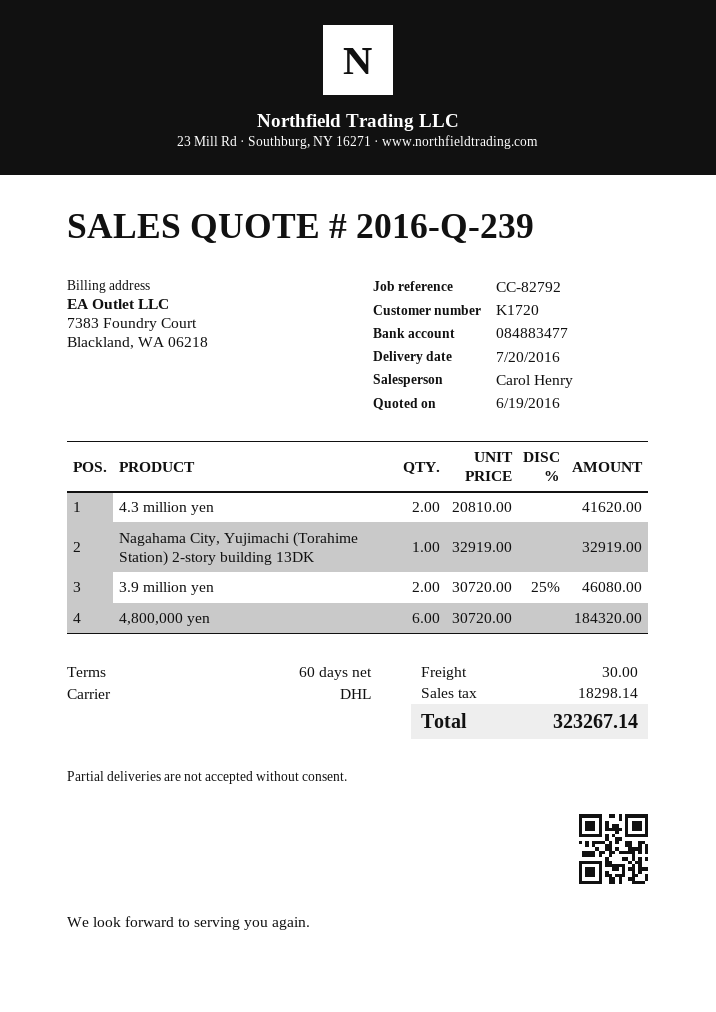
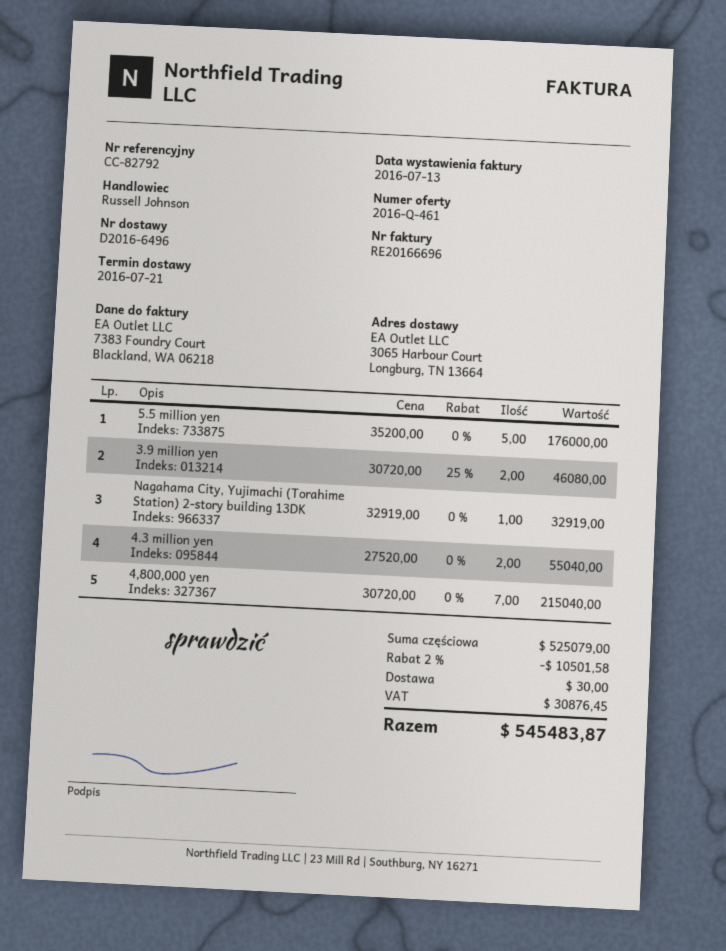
quote number: 2016-Q-239 -> 2016-Q-461
delivery date: 2016-07-20 -> 2016-07-21
sales rep: Carol Henry -> Russell Johnson
4.3 million yen: 2 x 20810.00 = 41620.00 -> 2 x 27520.00 = 55040.00
4,800,000 yen: 6 x 30720.00 = 184320.00 -> 7 x 30720.00 = 215040.00
5.5 million yen: none -> 5 x 35200.00 = 176000.00
discount: none -> 2% = 10501.58
tax: 18298.14 -> 30876.45
total: 323267.14 -> 545483.87

